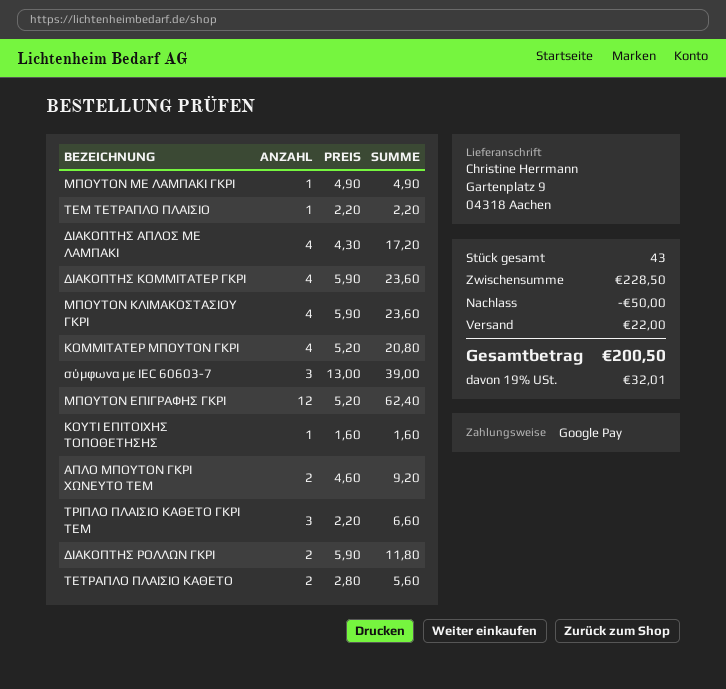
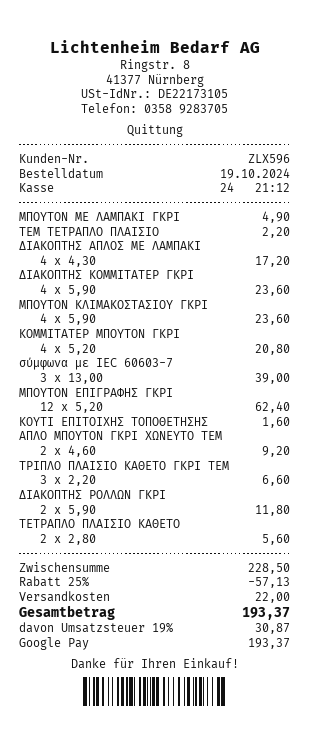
discount: 50.00 -> 57.13
tax: 19% = 32.01 -> 19% = 30.87
total: 200.50 -> 193.37

